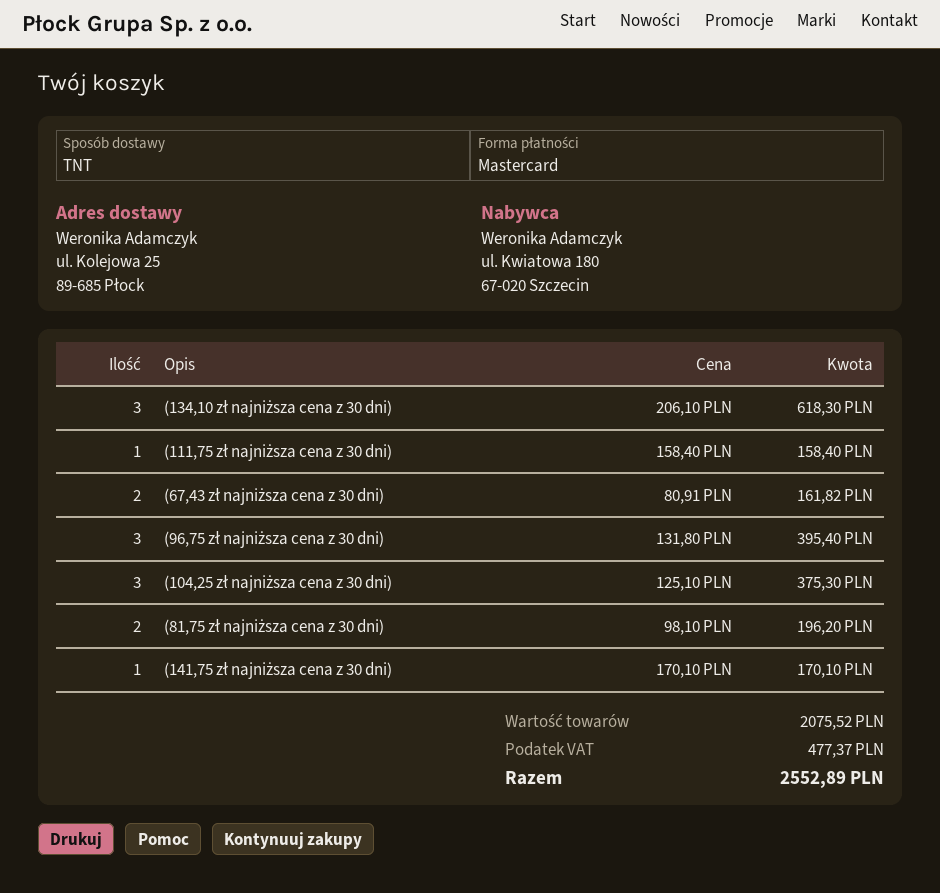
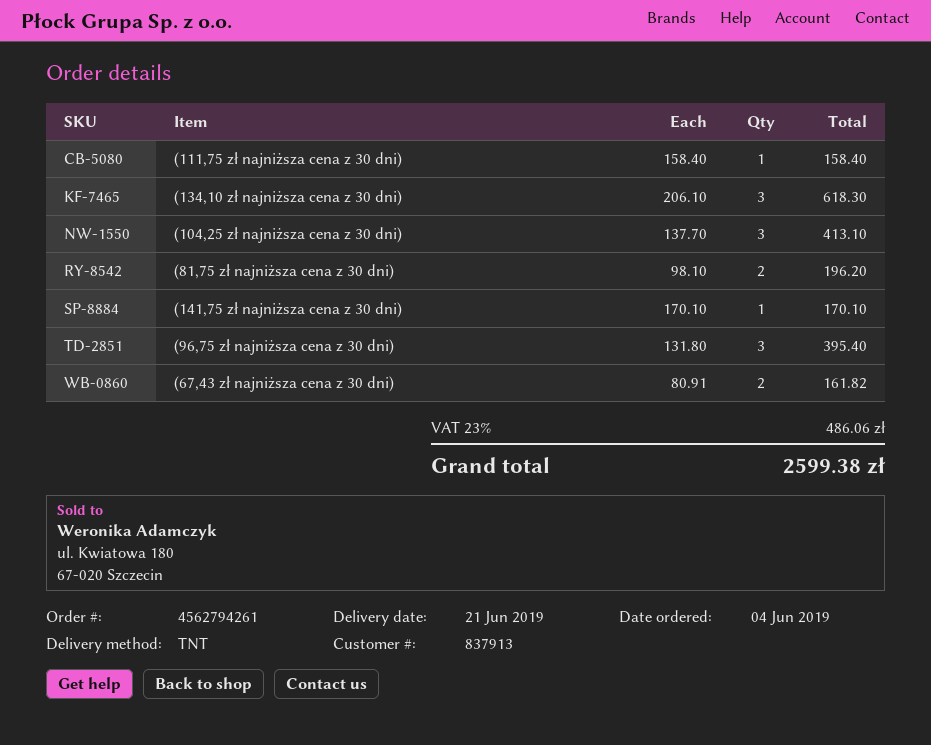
(104,25 zł najniższa cena z 30 dni): 3 x 125.10 = 375.30 -> 3 x 137.70 = 413.10
tax: 477.37 -> 486.06
total: 2552.89 -> 2599.38

